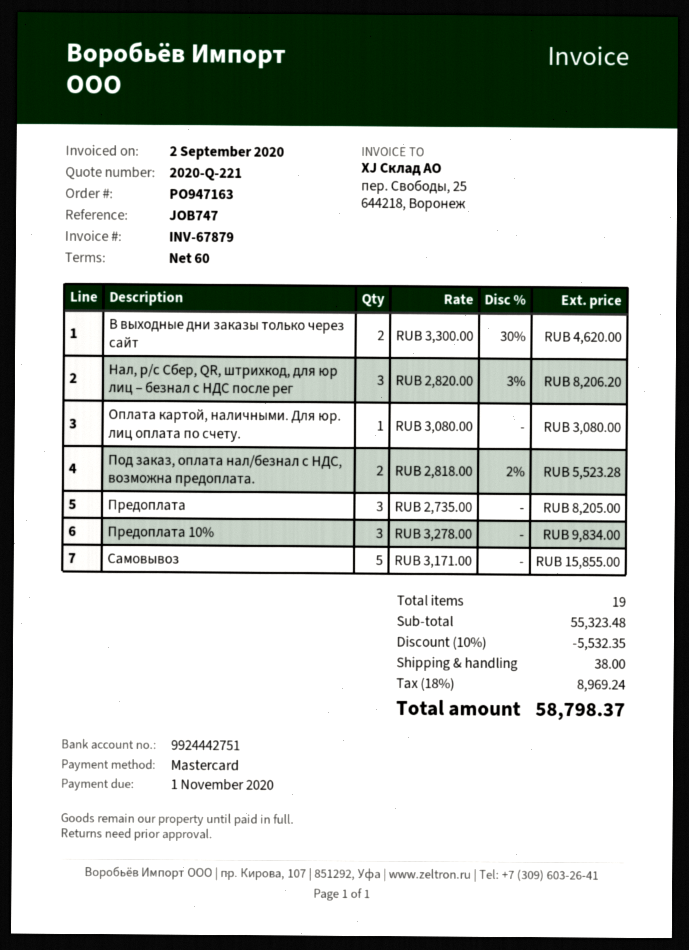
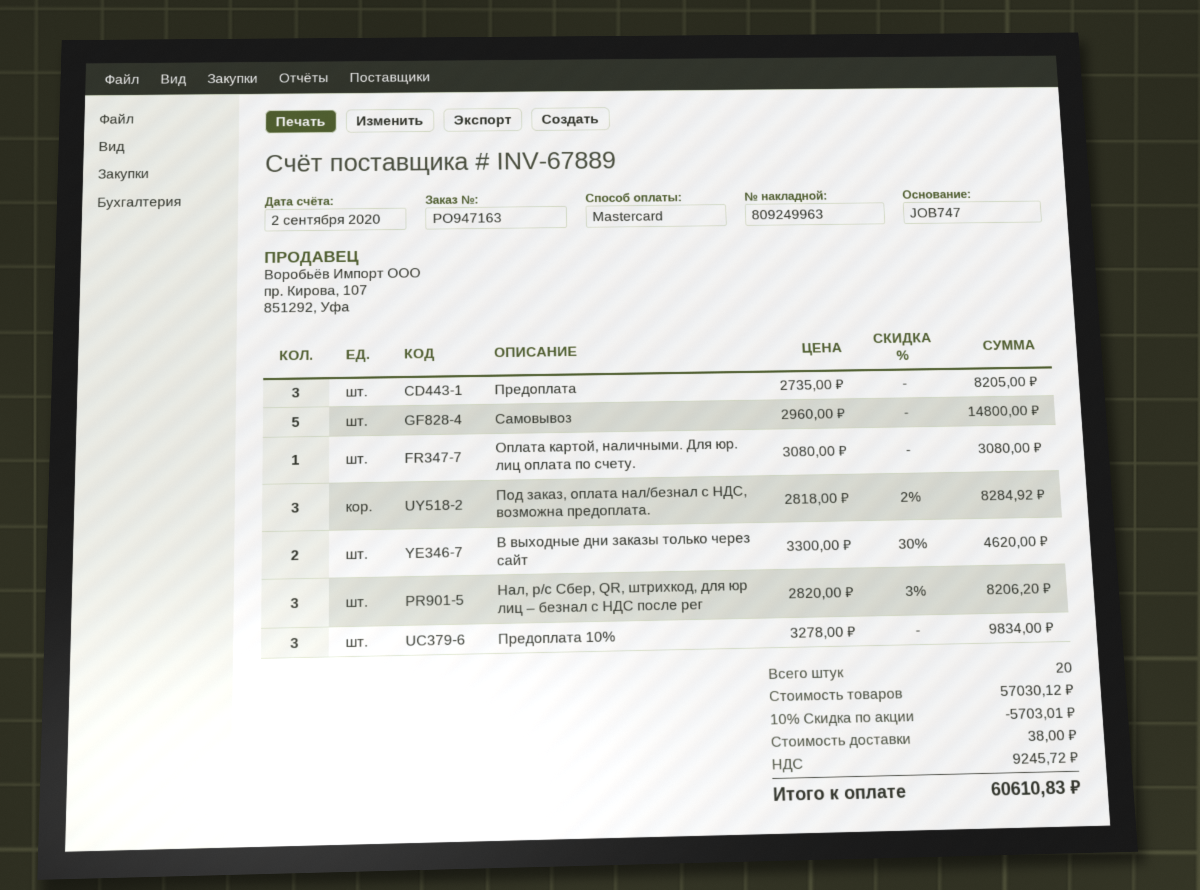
invoice number: INV-67879 -> INV-67889
Под заказ, оплата нал/безнал с НДС, возможна предоплата.: 2 x 2818.00 - 2% = 5523.28 -> 3 x 2818.00 - 2% = 8284.92
Самовывоз: 5 x 3171.00 = 15855.00 -> 5 x 2960.00 = 14800.00
total quantity: 19 -> 20
subtotal: 55323.48 -> 57030.12
discount: 10% = 5532.35 -> 10% = 5703.01
tax: 8969.24 -> 9245.72
total: 58798.37 -> 60610.83

